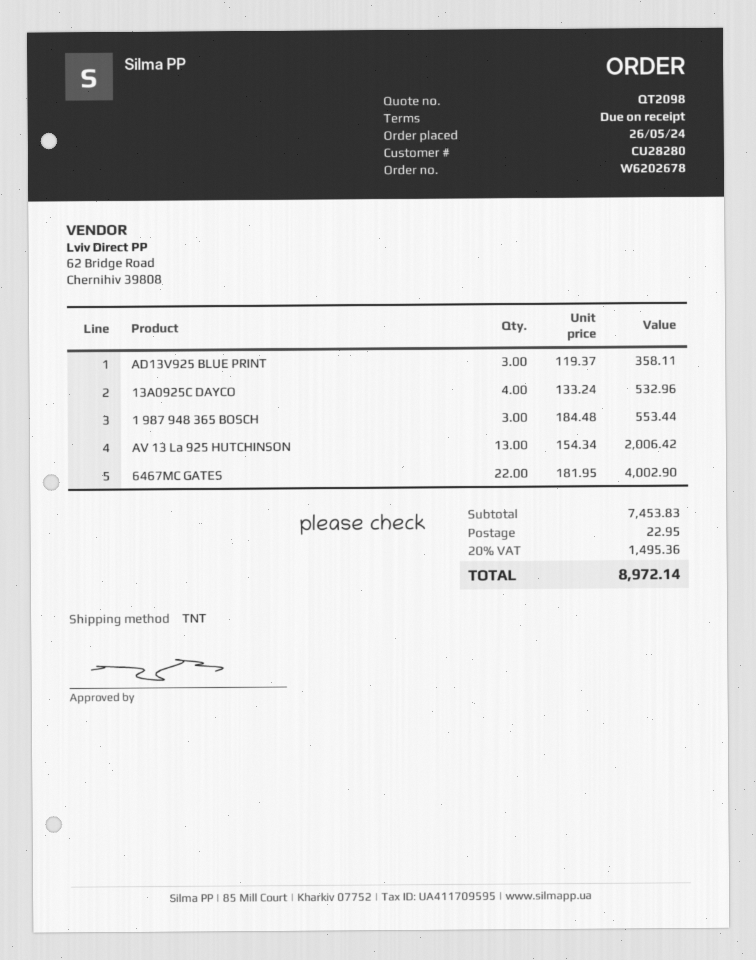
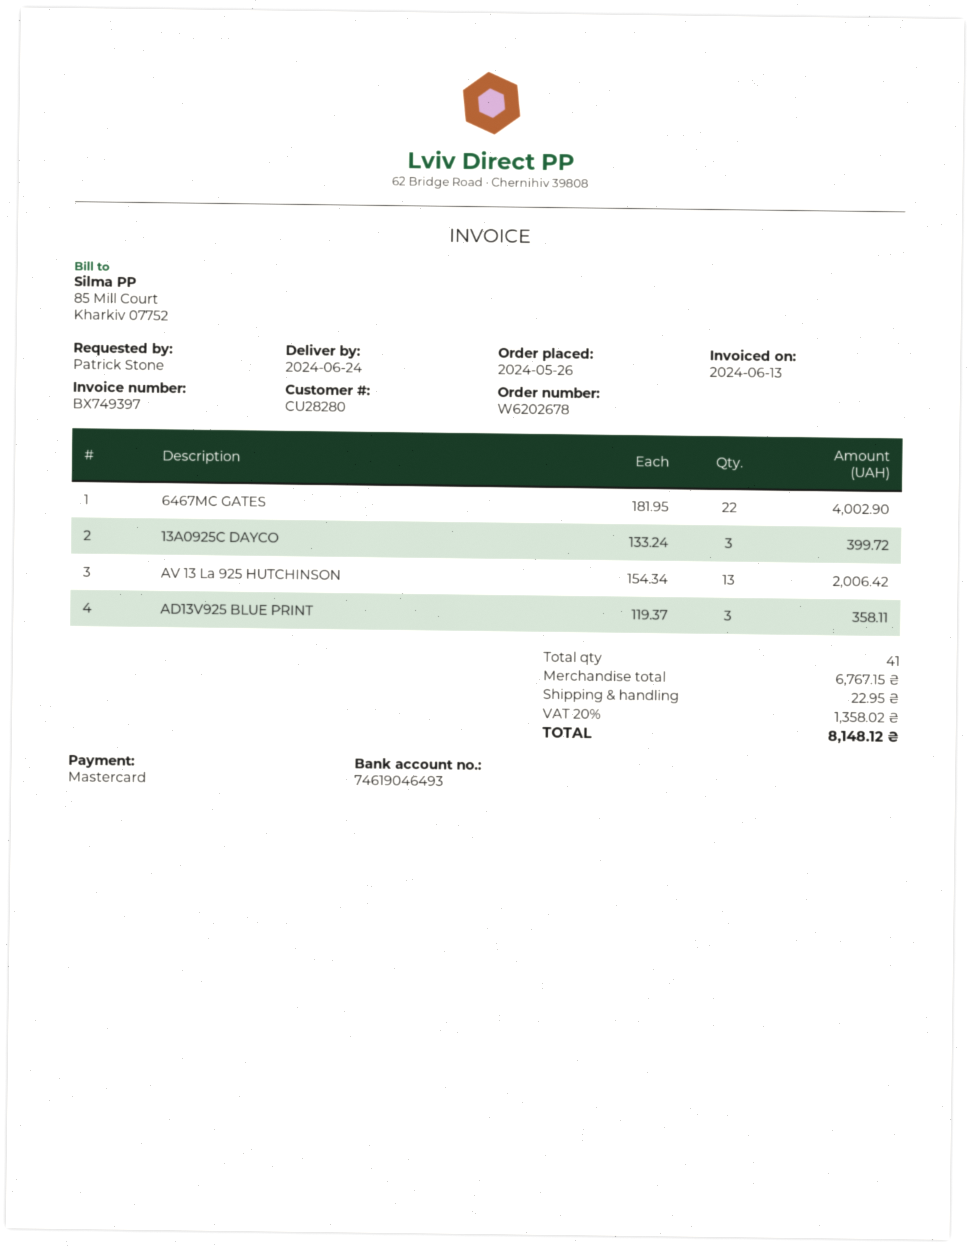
13A0925C DAYCO: 4 x 133.24 = 532.96 -> 3 x 133.24 = 399.72
1 987 948 365 BOSCH: 3 x 184.48 = 553.44 -> none
subtotal: 7453.83 -> 6767.15
tax: 20% = 1495.36 -> 20% = 1358.02
total: 8972.14 -> 8148.12

